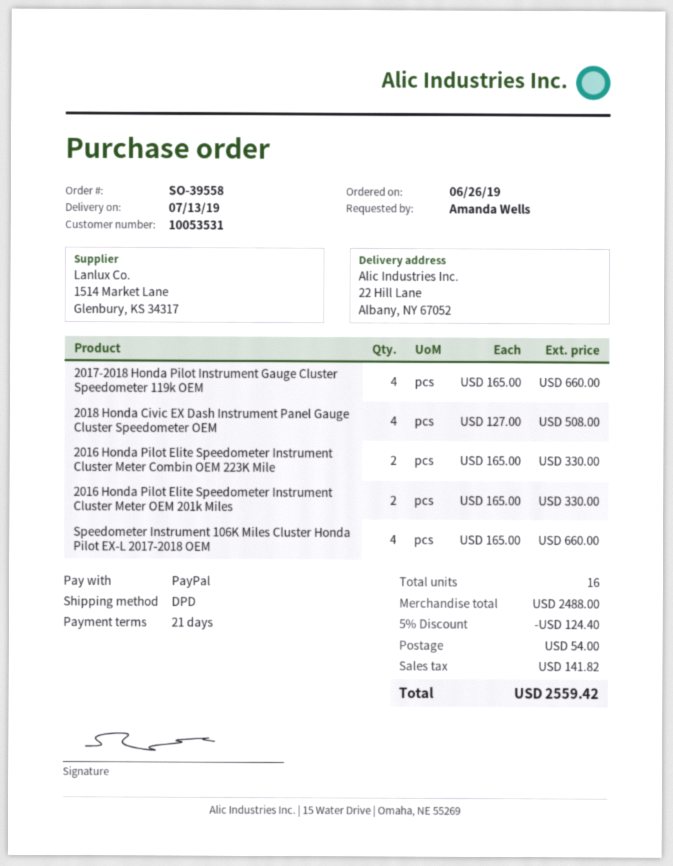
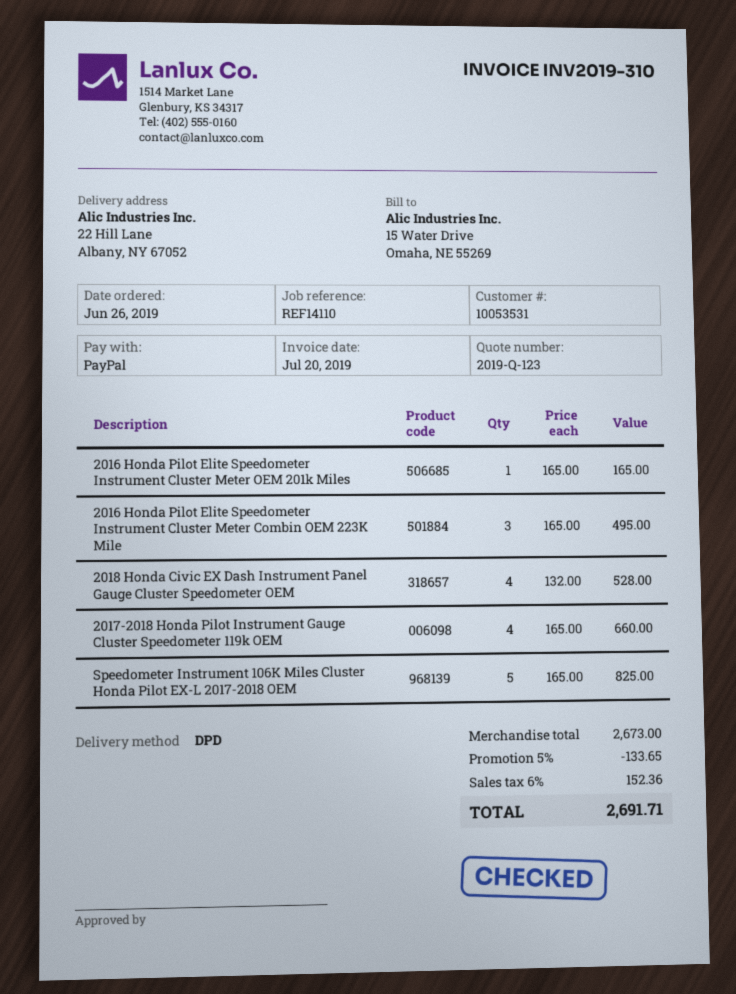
2018 Honda Civic EX Dash Instrument Panel Gauge Cluster Speedometer OEM: 4 x 127.00 = 508.00 -> 4 x 132.00 = 528.00
2016 Honda Pilot Elite Speedometer Instrument Cluster Meter Combin OEM 223K Mile: 2 x 165.00 = 330.00 -> 3 x 165.00 = 495.00
2016 Honda Pilot Elite Speedometer Instrument Cluster Meter OEM 201k Miles: 2 x 165.00 = 330.00 -> 1 x 165.00 = 165.00
Speedometer Instrument 106K Miles Cluster Honda Pilot EX-L 2017-2018 OEM: 4 x 165.00 = 660.00 -> 5 x 165.00 = 825.00
subtotal: 2488.00 -> 2673.00
discount: 5% = 124.40 -> 5% = 133.65
shipping: 54.00 -> none
tax: 141.82 -> 152.36
total: 2559.42 -> 2691.71

